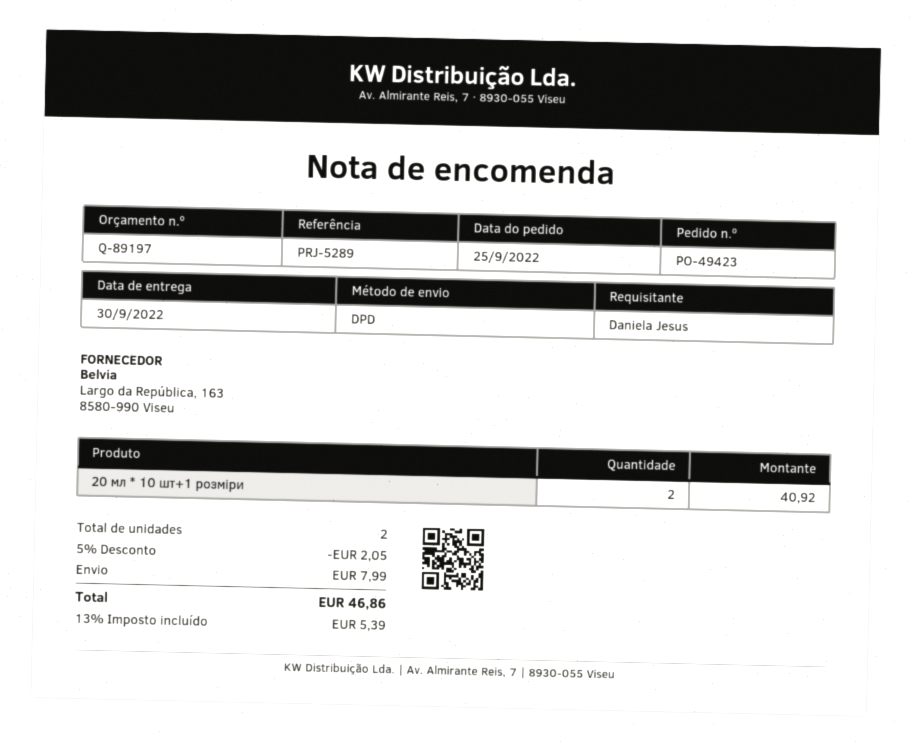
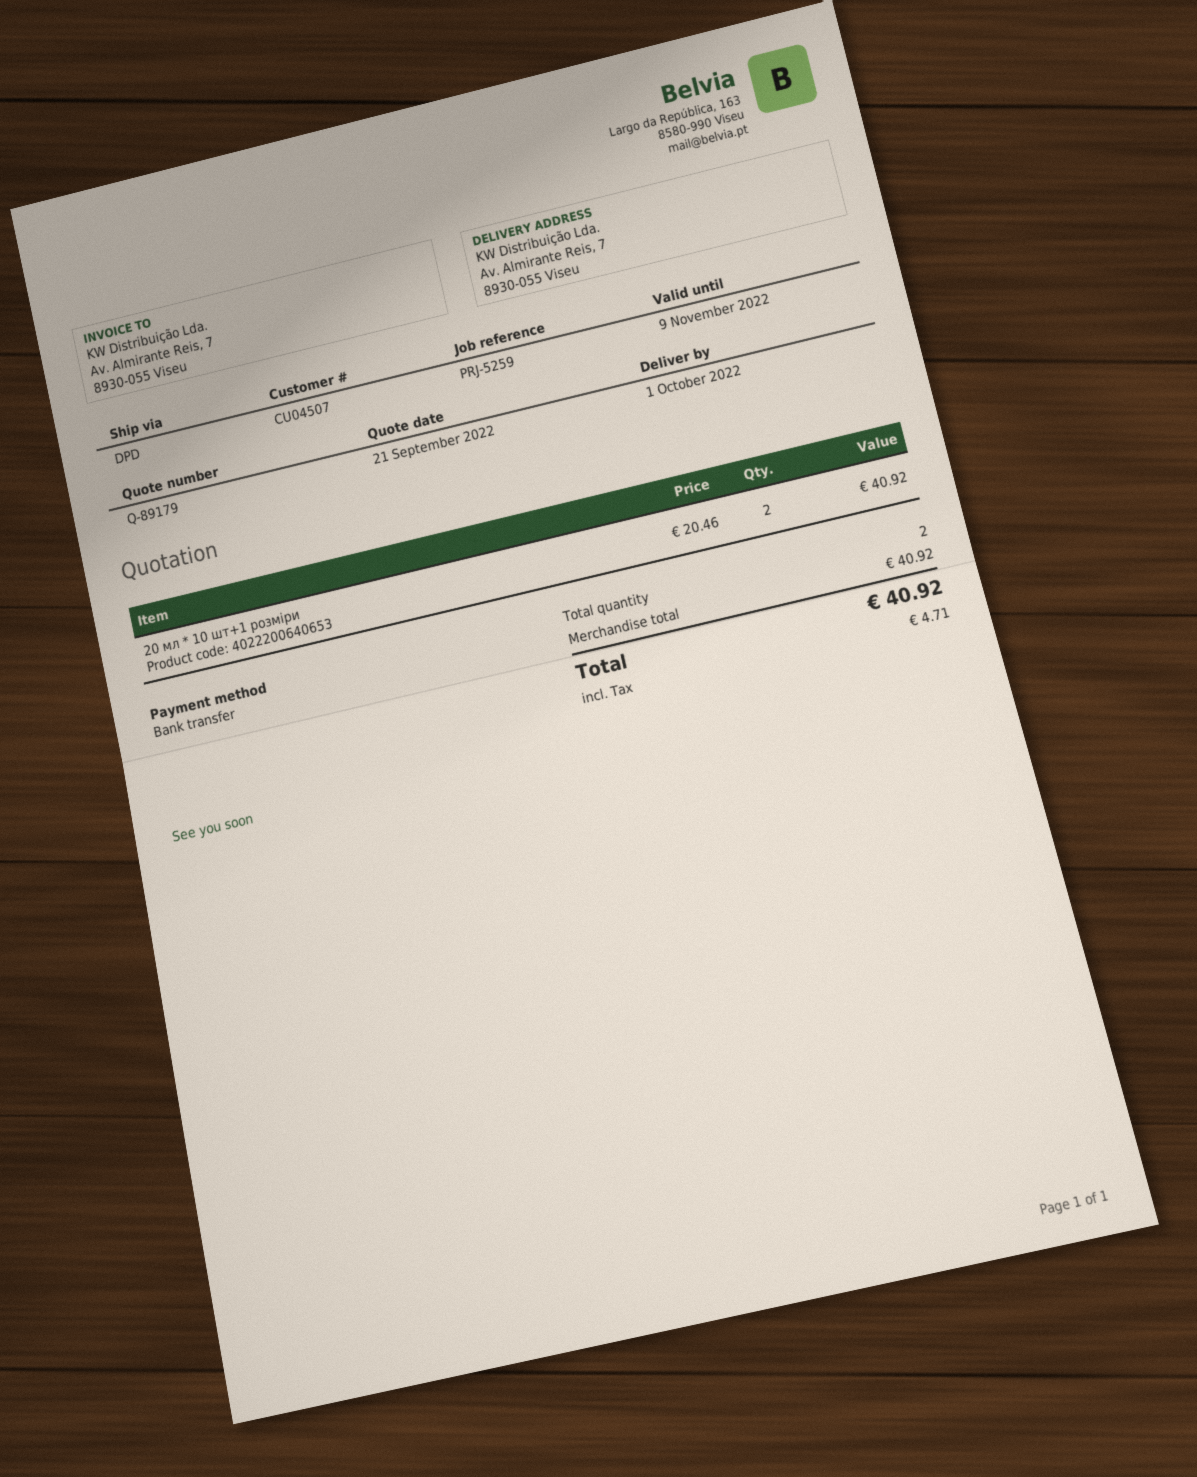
quote number: Q-89197 -> Q-89179
delivery date: 2022-09-30 -> 2022-10-01
reference: PRJ-5289 -> PRJ-5259
discount: 5% = 2.05 -> none
shipping: 7.99 -> none
tax: 5.39 -> 4.71
total: 46.86 -> 40.92

